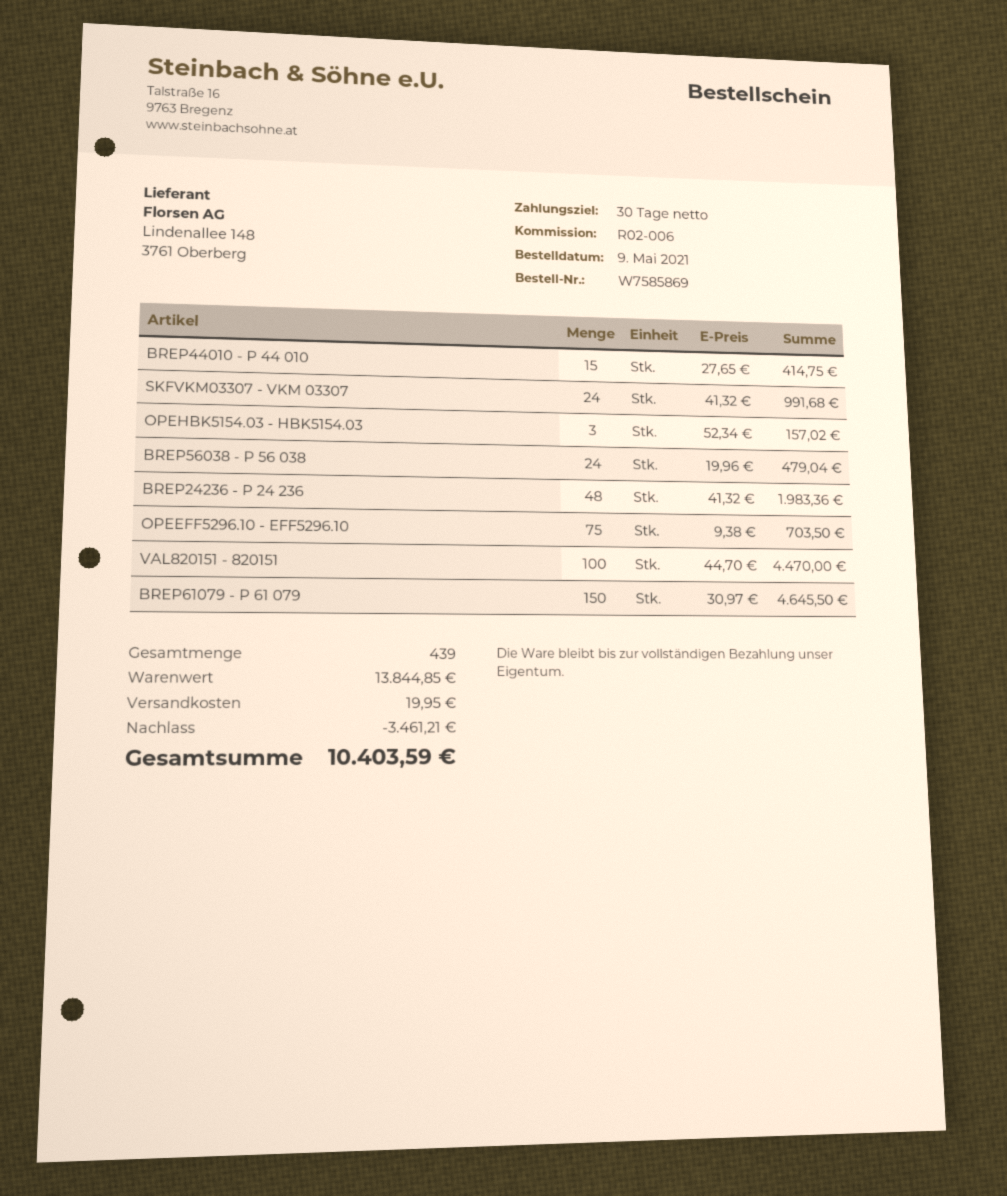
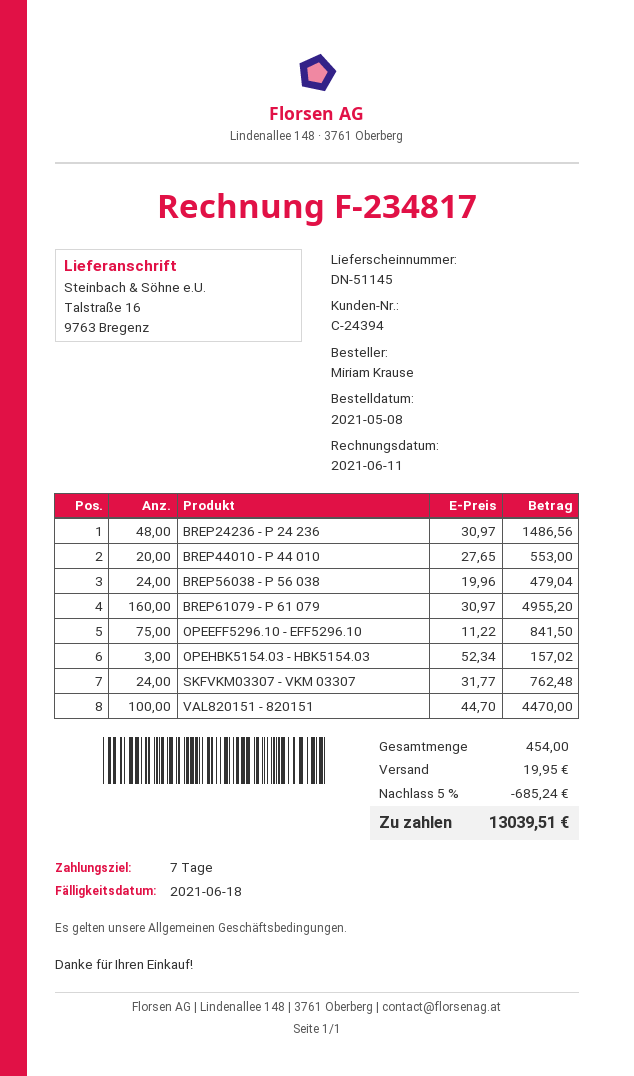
order date: 2021-05-09 -> 2021-05-08
payment terms: 30 days -> 7 days
BREP44010 - P 44 010: 15 x 27.65 = 414.75 -> 20 x 27.65 = 553.00
SKFVKM03307 - VKM 03307: 24 x 41.32 = 991.68 -> 24 x 31.77 = 762.48
BREP24236 - P 24 236: 48 x 41.32 = 1983.36 -> 48 x 30.97 = 1486.56
OPEEFF5296.10 - EFF5296.10: 75 x 9.38 = 703.50 -> 75 x 11.22 = 841.50
BREP61079 - P 61 079: 150 x 30.97 = 4645.50 -> 160 x 30.97 = 4955.20
total quantity: 439 -> 454
discount: 3461.21 -> 685.24
total: 10403.59 -> 13039.51

